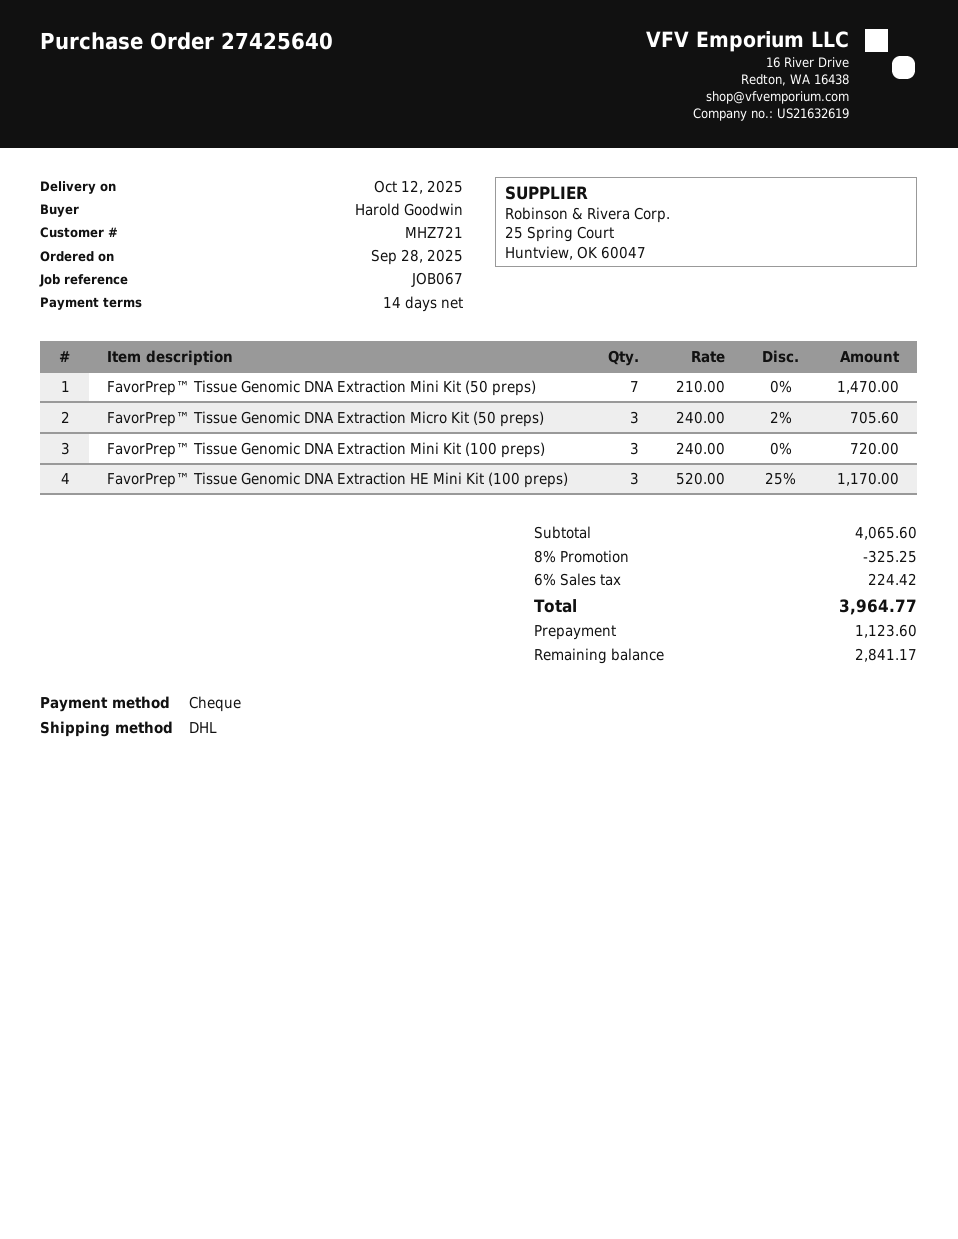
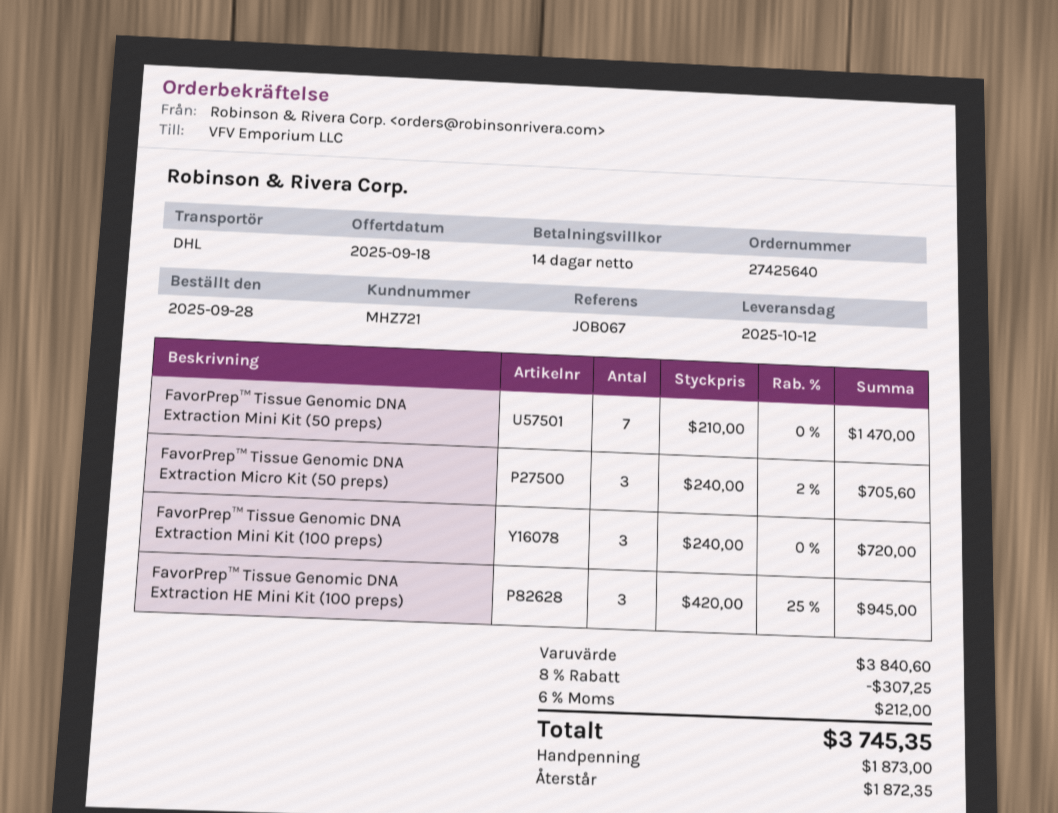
FavorPrep™ Tissue Genomic DNA Extraction HE Mini Kit (100 preps): 3 x 520.00 - 25% = 1170.00 -> 3 x 420.00 - 25% = 945.00
subtotal: 4065.60 -> 3840.60
discount: 8% = 325.25 -> 8% = 307.25
tax: 6% = 224.42 -> 6% = 212.00
total: 3964.77 -> 3745.35
deposit: 1123.60 -> 1873.00
balance: 2841.17 -> 1872.35

